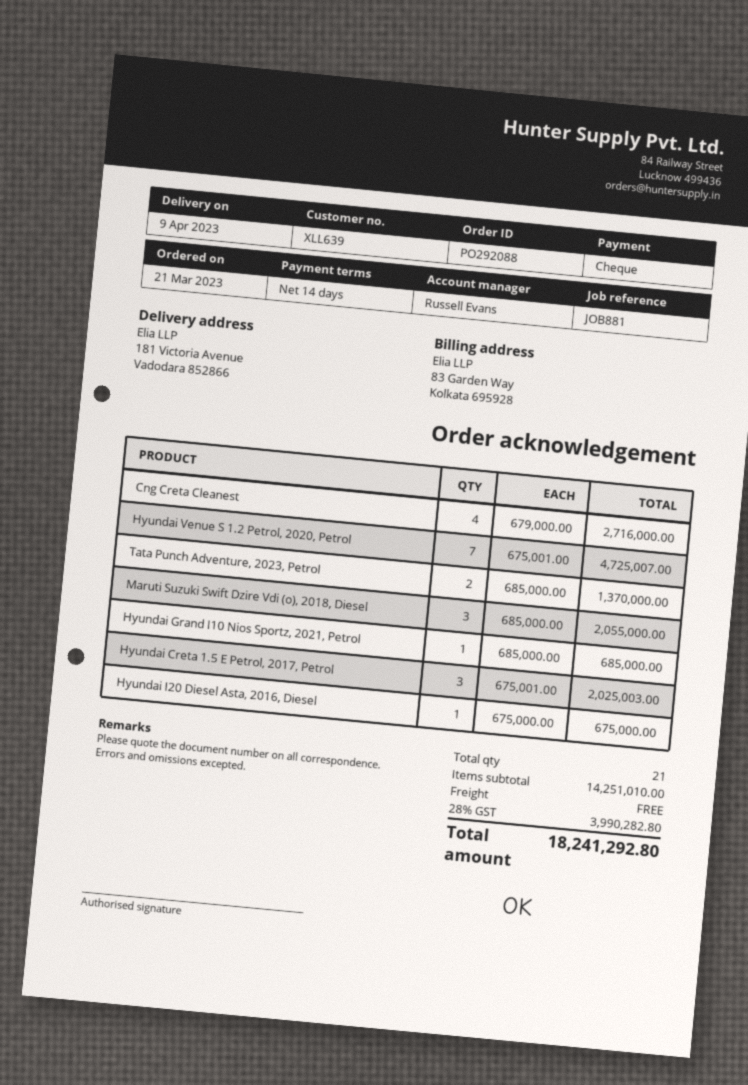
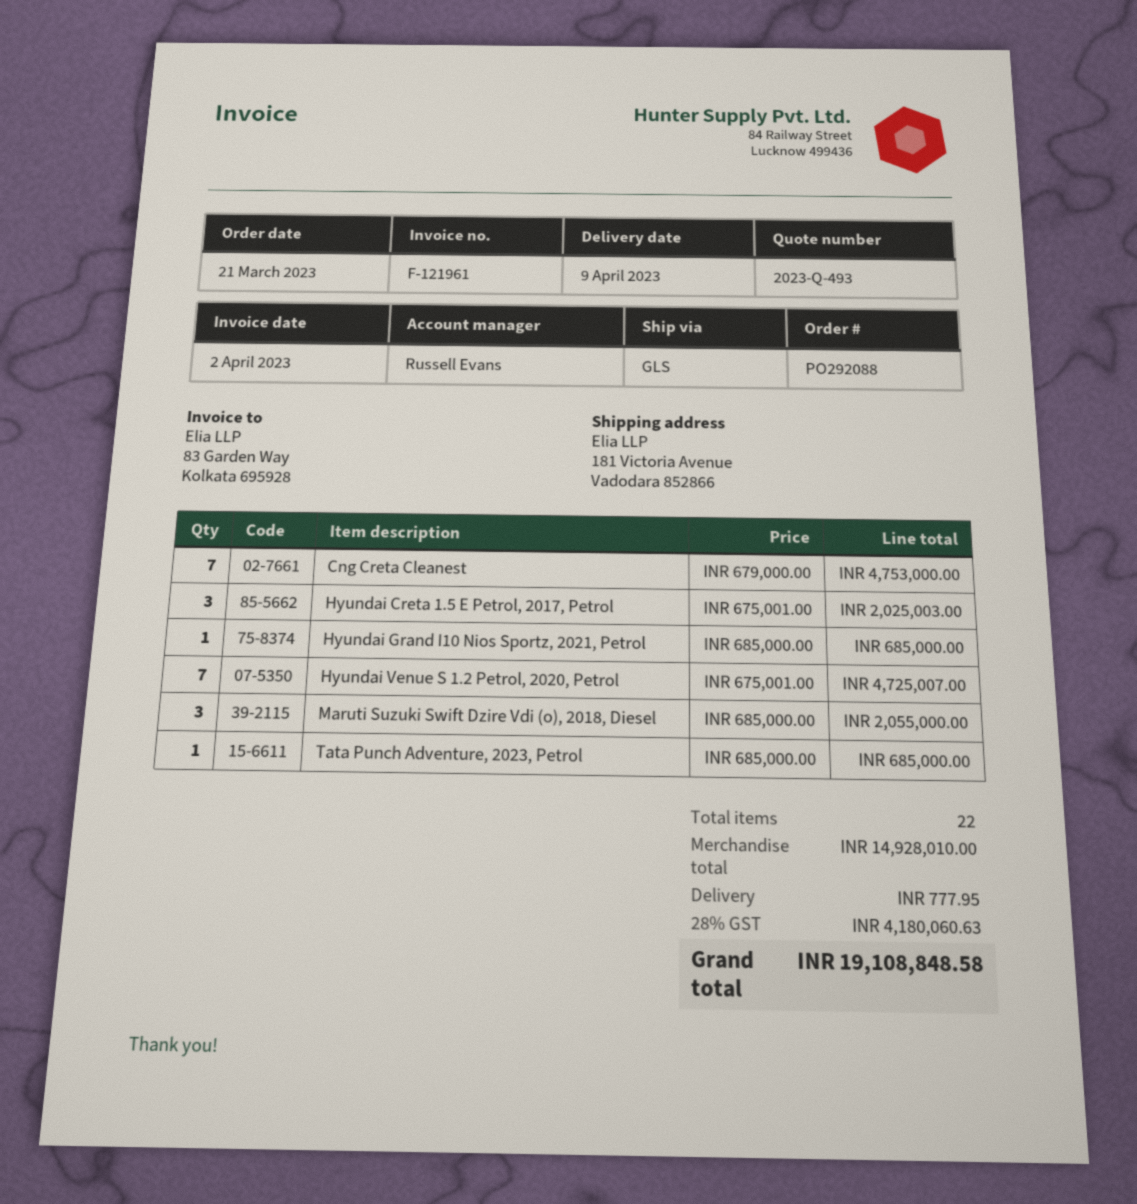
Cng Creta Cleanest: 4 x 679000.00 = 2716000.00 -> 7 x 679000.00 = 4753000.00
Tata Punch Adventure, 2023, Petrol: 2 x 685000.00 = 1370000.00 -> 1 x 685000.00 = 685000.00
Hyundai I20 Diesel Asta, 2016, Diesel: 1 x 675000.00 = 675000.00 -> none
total quantity: 21 -> 22
subtotal: 14251010.00 -> 14928010.00
shipping: 0.00 -> 777.95
tax: 28% = 3990282.80 -> 28% = 4180060.63
total: 18241292.80 -> 19108848.58

